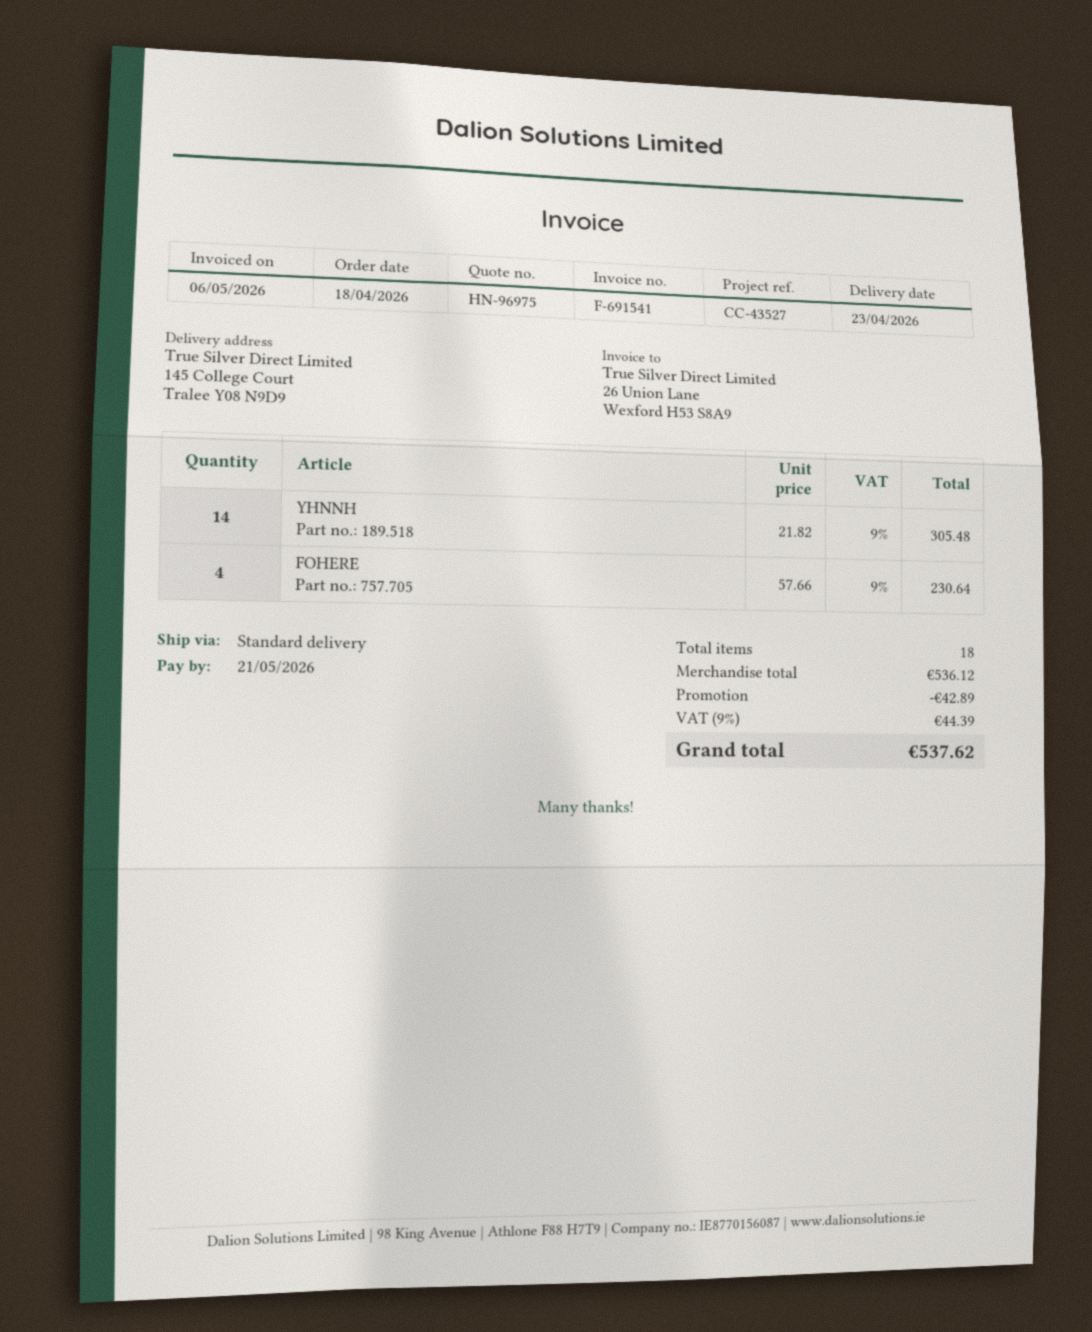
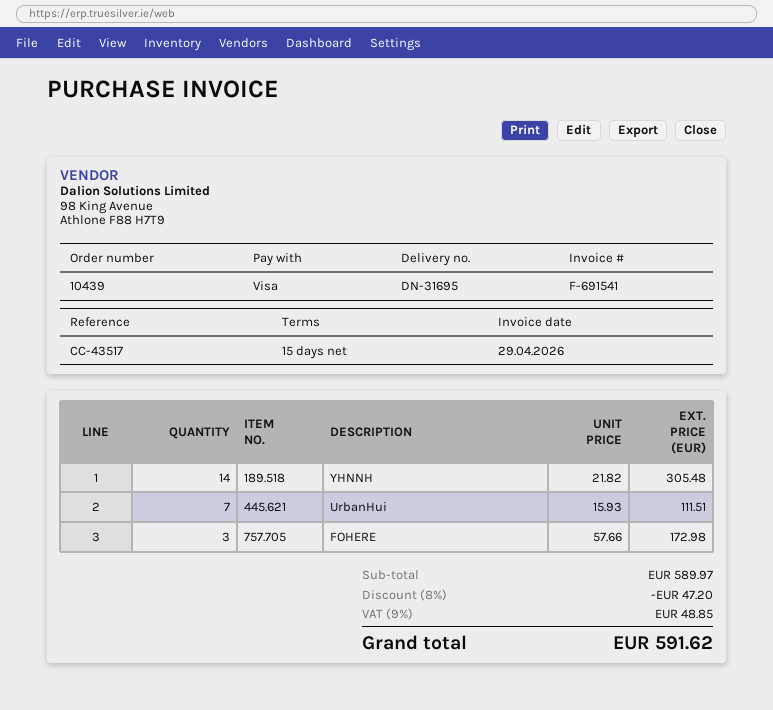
invoice date: 2026-05-06 -> 2026-04-29
reference: CC-43527 -> CC-43517
FOHERE: 4 x 57.66 = 230.64 -> 3 x 57.66 = 172.98
UrbanHui: none -> 7 x 15.93 = 111.51
subtotal: 536.12 -> 589.97
discount: 42.89 -> 47.20
tax: 9% = 44.39 -> 9% = 48.85
total: 537.62 -> 591.62

